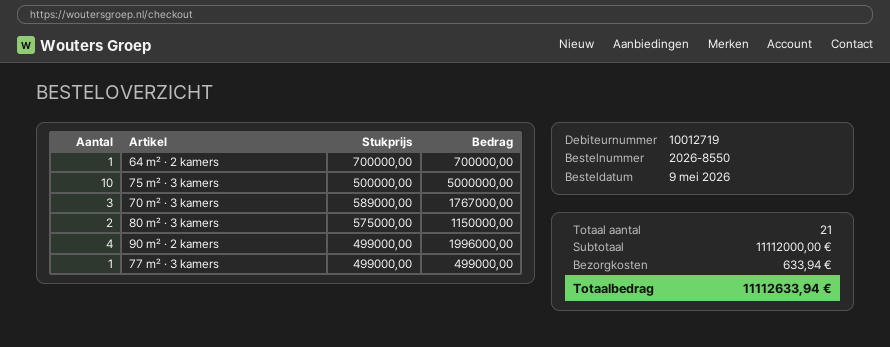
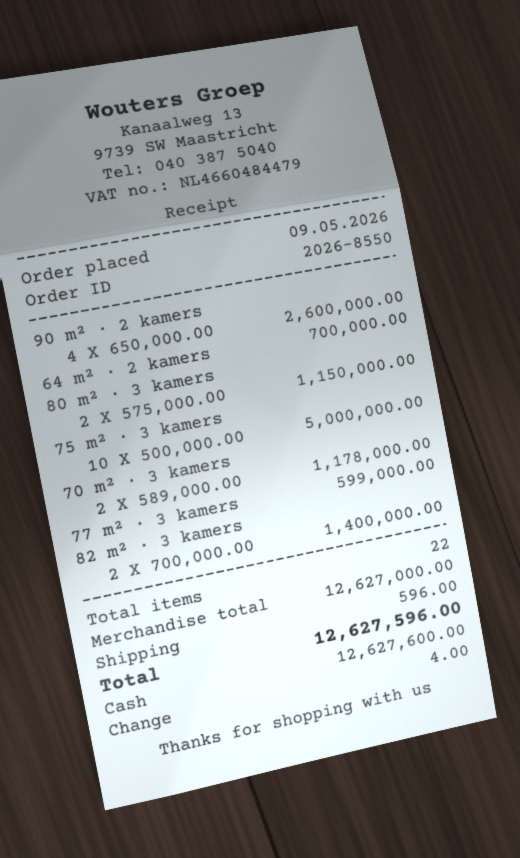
70 m² · 3 kamers: 3 x 589000.00 = 1767000.00 -> 2 x 589000.00 = 1178000.00
90 m² · 2 kamers: 4 x 499000.00 = 1996000.00 -> 4 x 650000.00 = 2600000.00
77 m² · 3 kamers: 1 x 499000.00 = 499000.00 -> 1 x 599000.00 = 599000.00
82 m² · 3 kamers: none -> 2 x 700000.00 = 1400000.00
total quantity: 21 -> 22
subtotal: 11112000.00 -> 12627000.00
shipping: 633.94 -> 596.00
total: 11112633.94 -> 12627596.00

